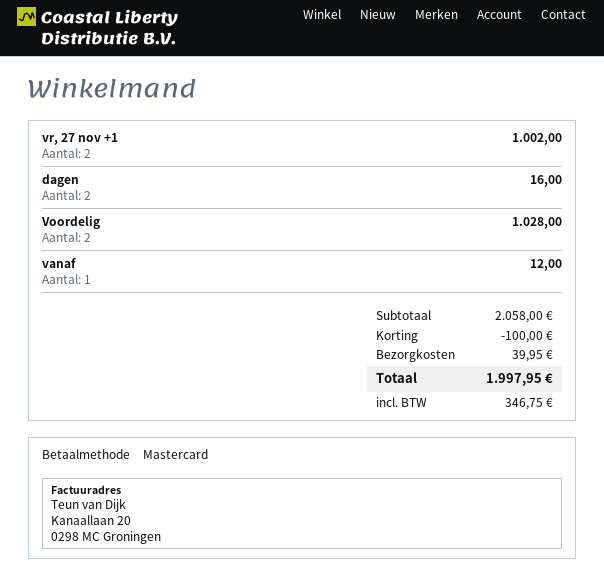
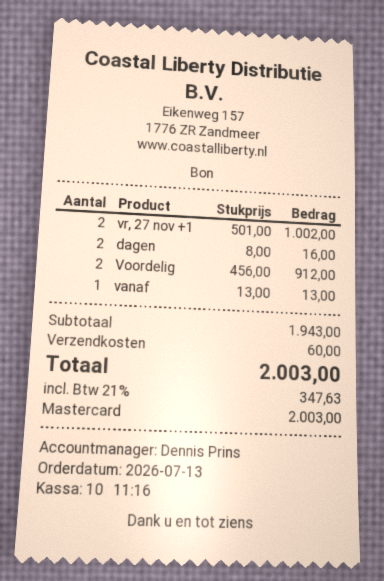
Voordelig: 2 for 1028.00 -> 2 for 912.00
vanaf: 1 for 12.00 -> 1 for 13.00
subtotal: 2058.00 -> 1943.00
discount: 100.00 -> none
shipping: 39.95 -> 60.00
tax: 346.75 -> 347.63
total: 1997.95 -> 2003.00

